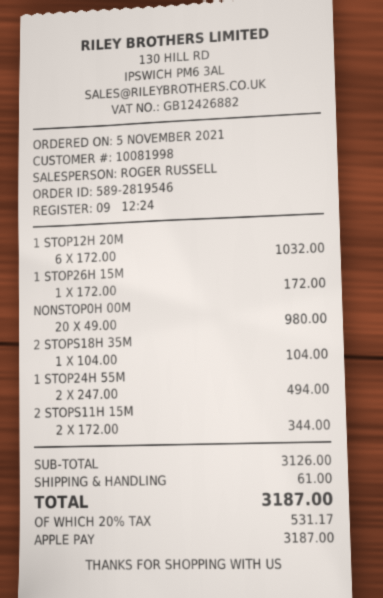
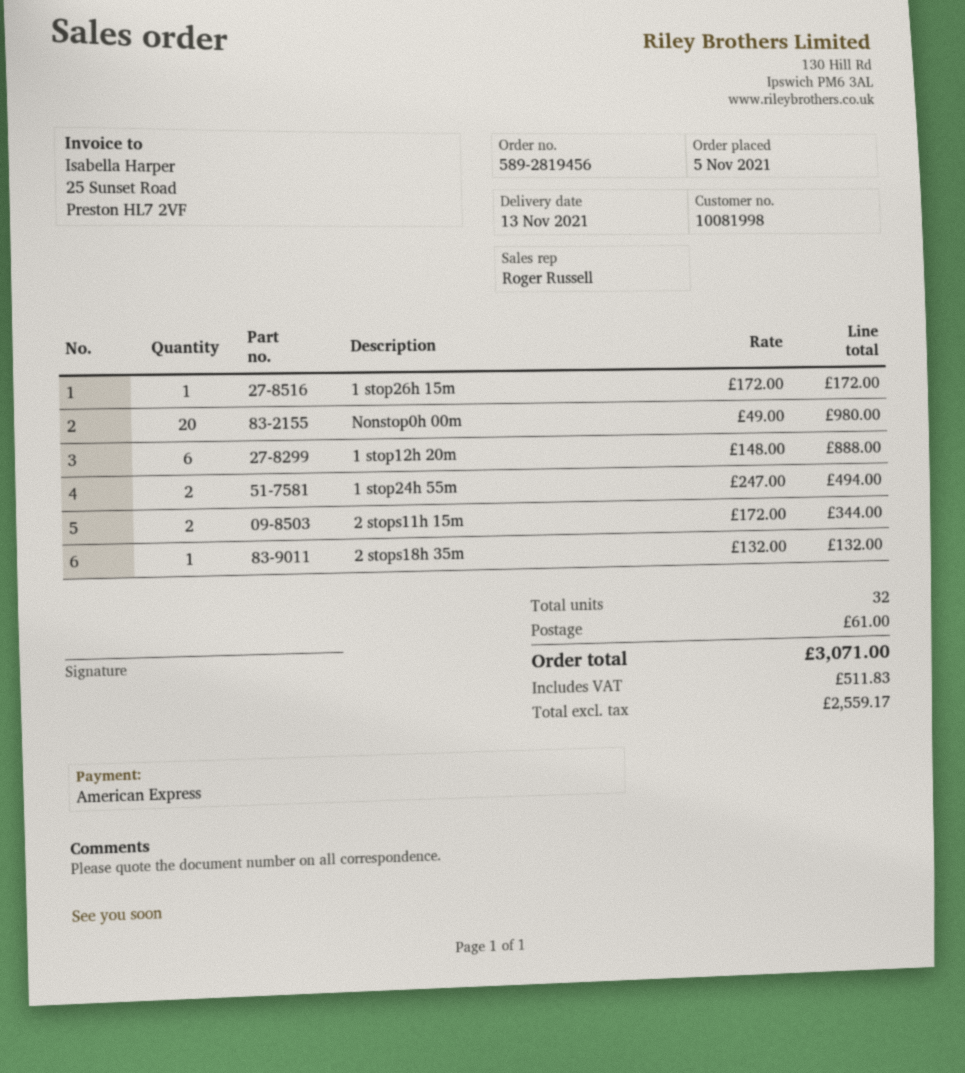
order number: 589-2819546 -> 589-2819456
payment method: Apple Pay -> American Express
1 STOP12H 20M: 6 x 172.00 = 1032.00 -> 6 x 148.00 = 888.00
2 STOPS18H 35M: 1 x 104.00 = 104.00 -> 1 x 132.00 = 132.00
tax: 531.17 -> 511.83
total: 3187.00 -> 3071.00

